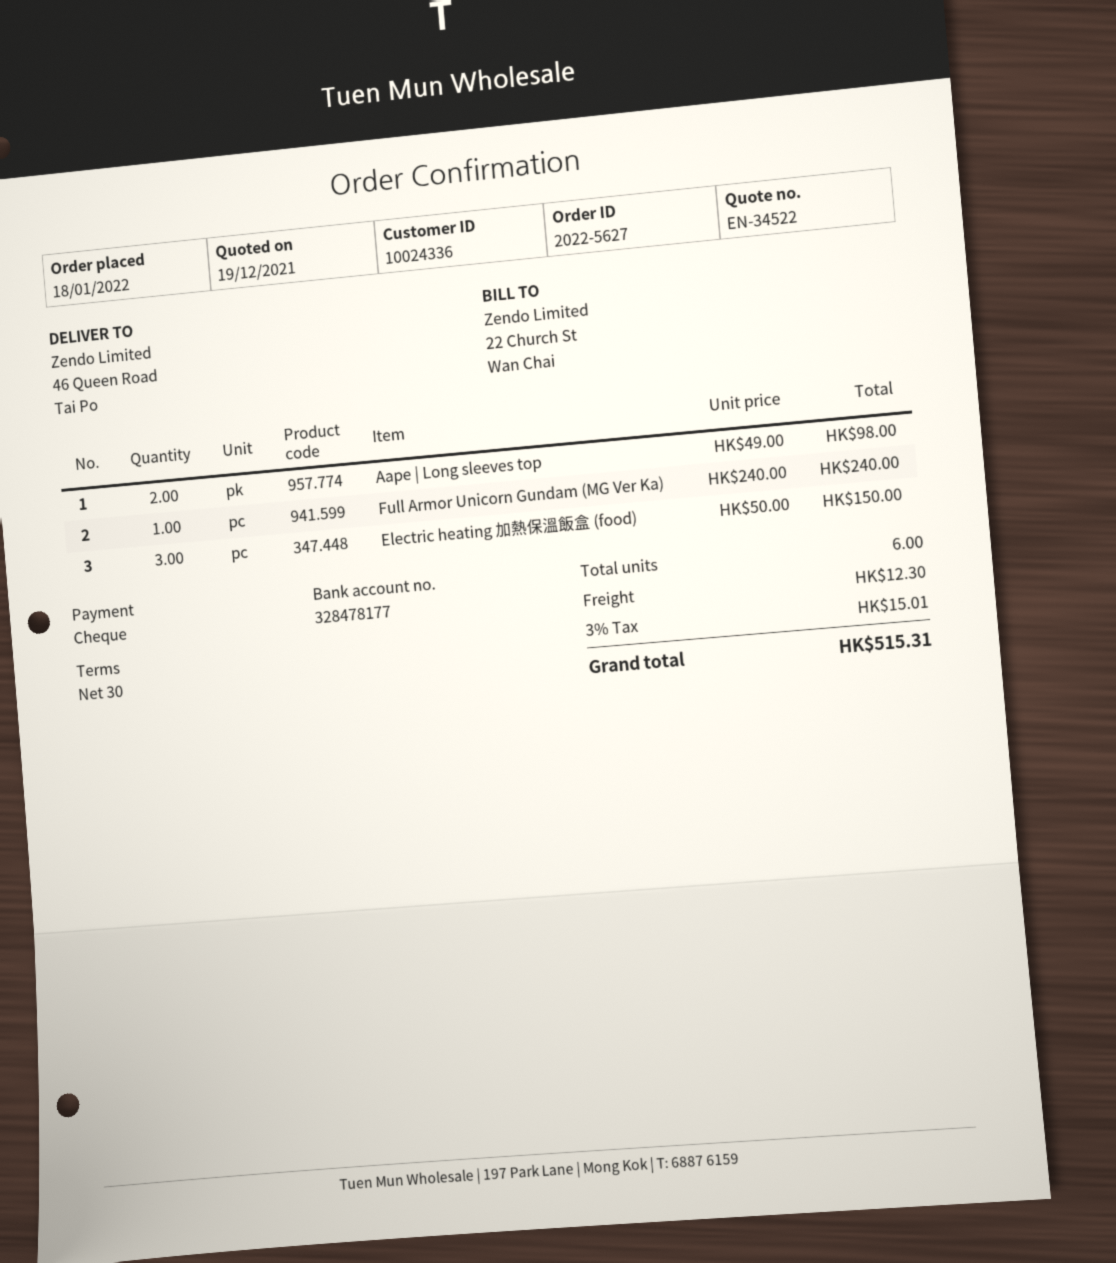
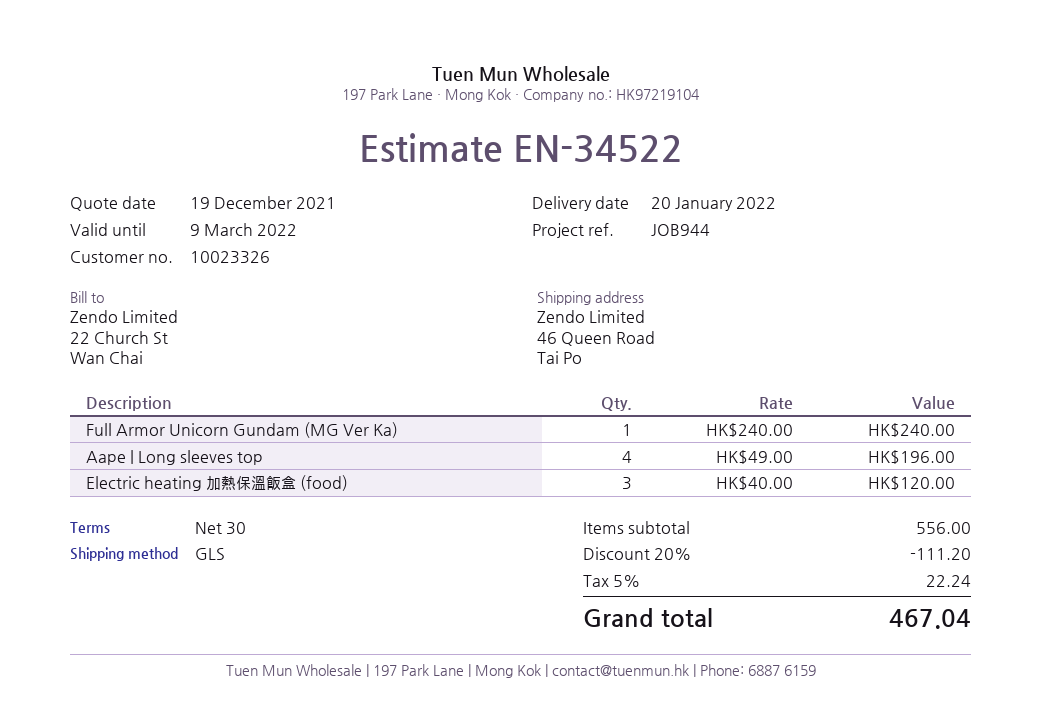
customer number: 10024336 -> 10023326
Aape | Long sleeves top: 2 x 49.00 = 98.00 -> 4 x 49.00 = 196.00
Electric heating 加熱保溫飯盒 (food): 3 x 50.00 = 150.00 -> 3 x 40.00 = 120.00
discount: none -> 20% = 111.20
shipping: 12.30 -> none
tax: 3% = 15.01 -> 5% = 22.24
total: 515.31 -> 467.04

